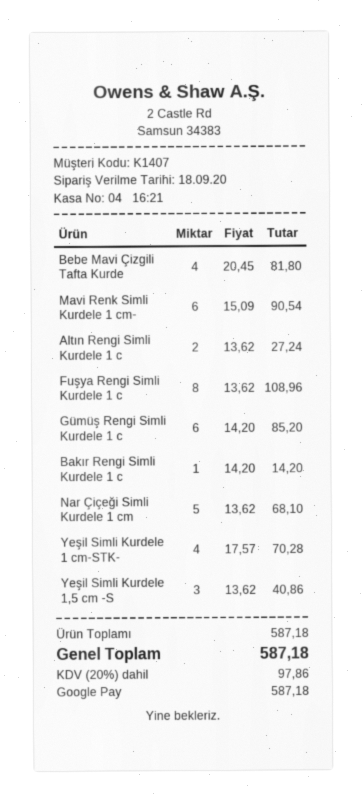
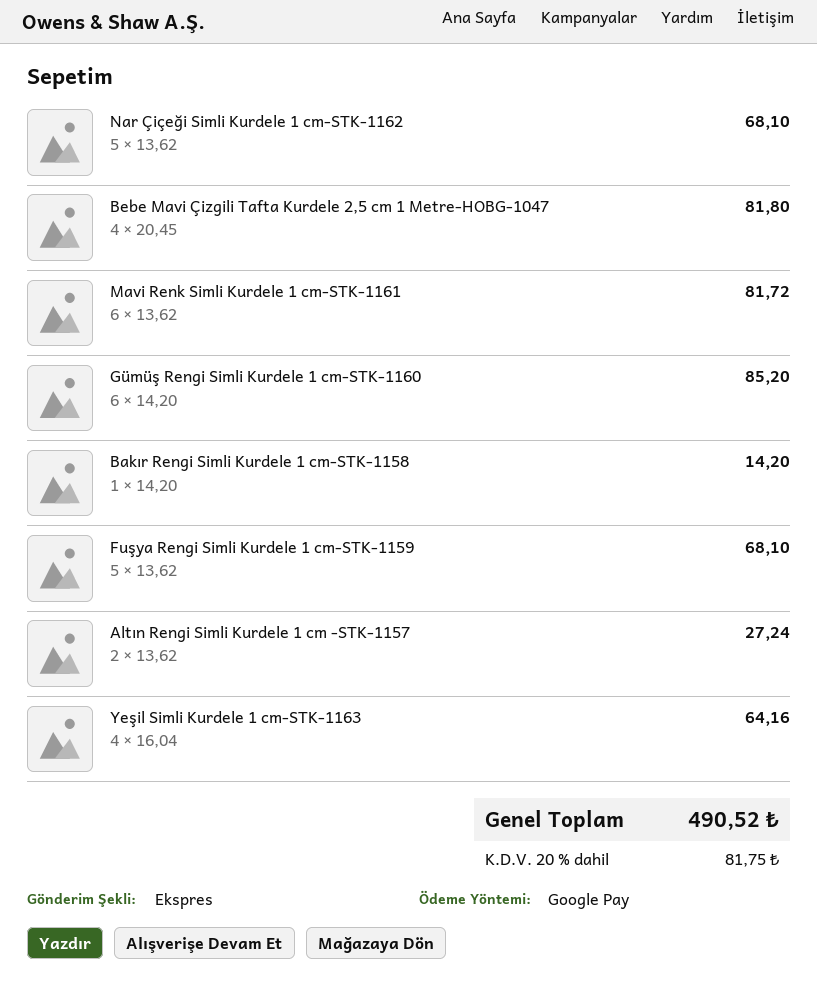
Mavi Renk Simli Kurdele 1 cm-: 6 x 15.09 = 90.54 -> 6 x 13.62 = 81.72
Fuşya Rengi Simli Kurdele 1 c: 8 x 13.62 = 108.96 -> 5 x 13.62 = 68.10
Yeşil Simli Kurdele 1 cm-STK-: 4 x 17.57 = 70.28 -> 4 x 16.04 = 64.16
Yeşil Simli Kurdele 1,5 cm -S: 3 x 13.62 = 40.86 -> none
tax: 20% = 97.86 -> 20% = 81.75
total: 587.18 -> 490.52

